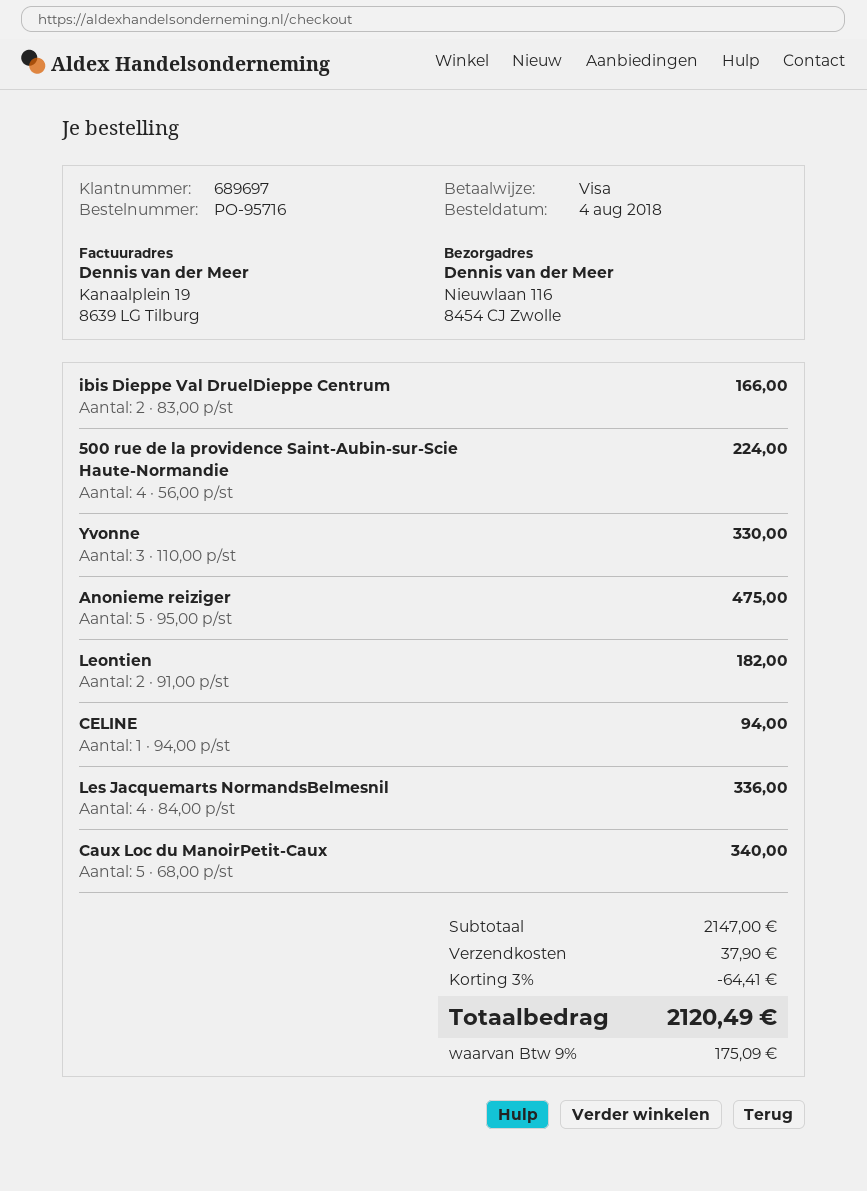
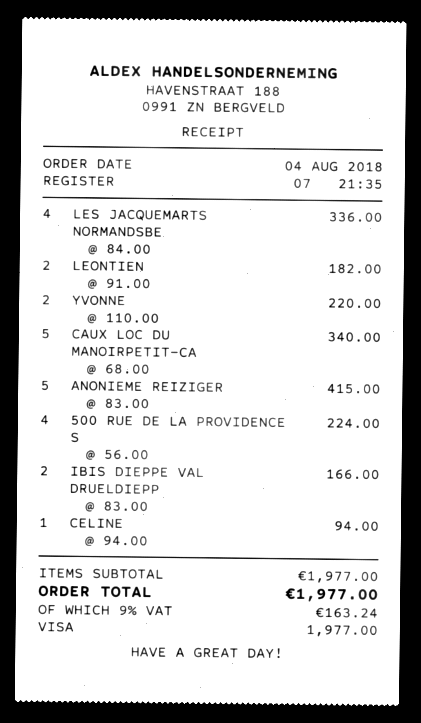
Yvonne: 3 x 110.00 = 330.00 -> 2 x 110.00 = 220.00
Anonieme reiziger: 5 x 95.00 = 475.00 -> 5 x 83.00 = 415.00
subtotal: 2147.00 -> 1977.00
discount: 3% = 64.41 -> none
shipping: 37.90 -> none
tax: 9% = 175.09 -> 9% = 163.24
total: 2120.49 -> 1977.00

